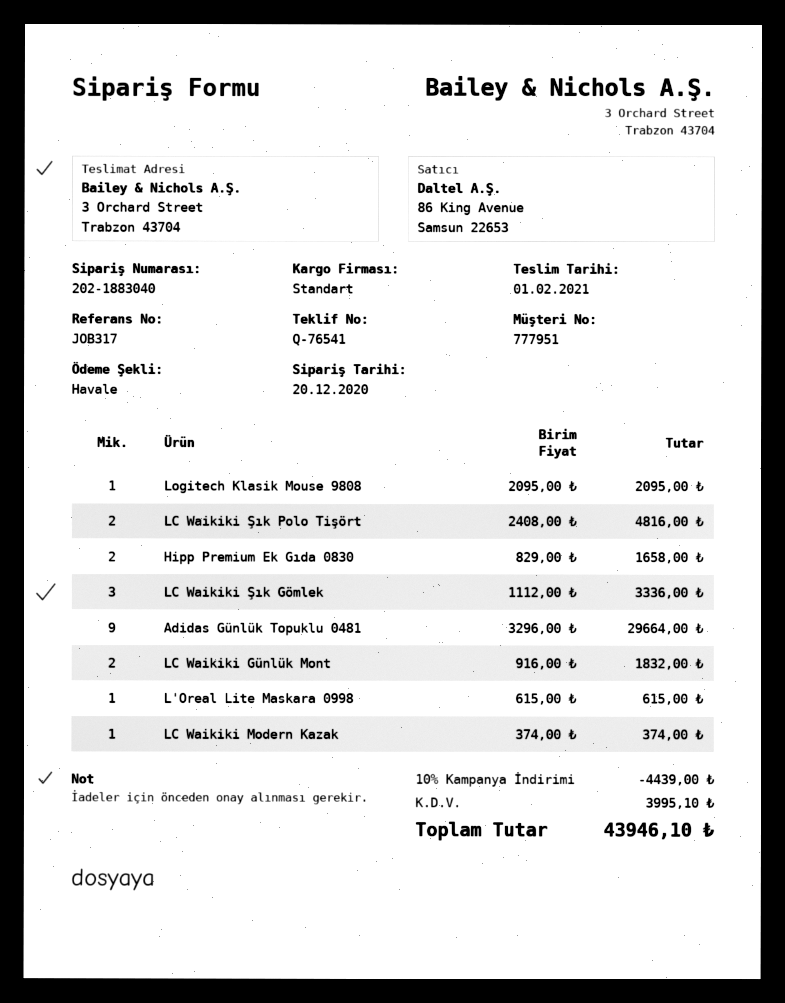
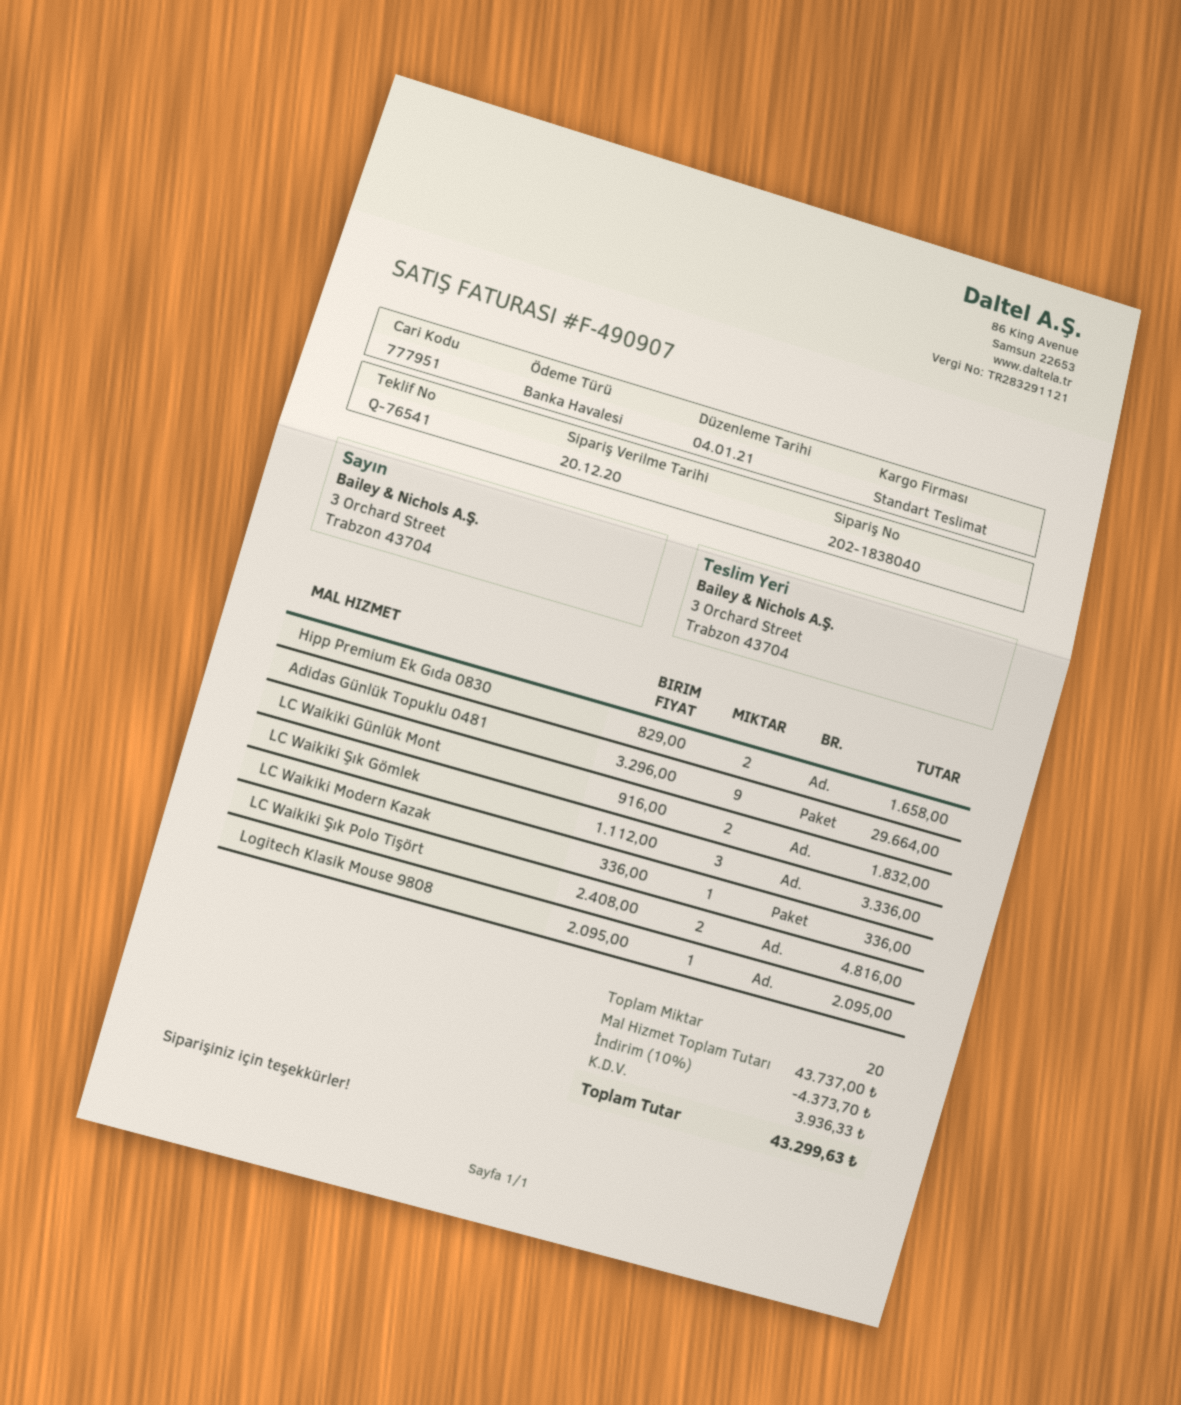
order number: 202-1883040 -> 202-1838040
L'Oreal Lite Maskara 0998: 1 x 615.00 = 615.00 -> none
LC Waikiki Modern Kazak: 1 x 374.00 = 374.00 -> 1 x 336.00 = 336.00
discount: 10% = 4439.00 -> 10% = 4373.70
tax: 3995.10 -> 3936.33
total: 43946.10 -> 43299.63

